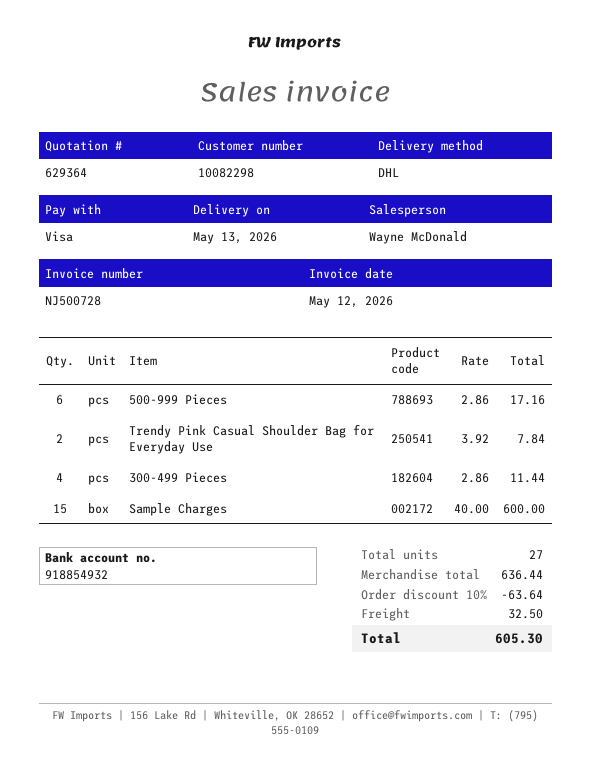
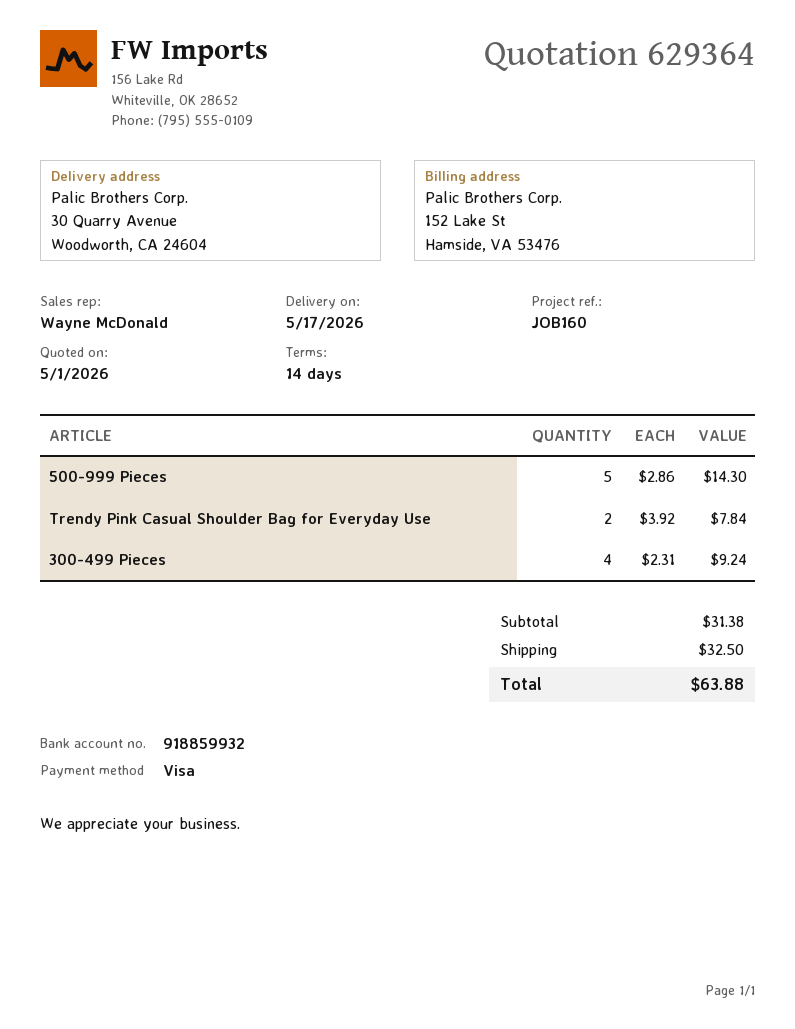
delivery date: 2026-05-13 -> 2026-05-17
bank account: 918854932 -> 918859932
500-999 Pieces: 6 x 2.86 = 17.16 -> 5 x 2.86 = 14.30
300-499 Pieces: 4 x 2.86 = 11.44 -> 4 x 2.31 = 9.24
Sample Charges: 15 x 40.00 = 600.00 -> none
subtotal: 636.44 -> 31.38
discount: 10% = 63.64 -> none
total: 605.30 -> 63.88

